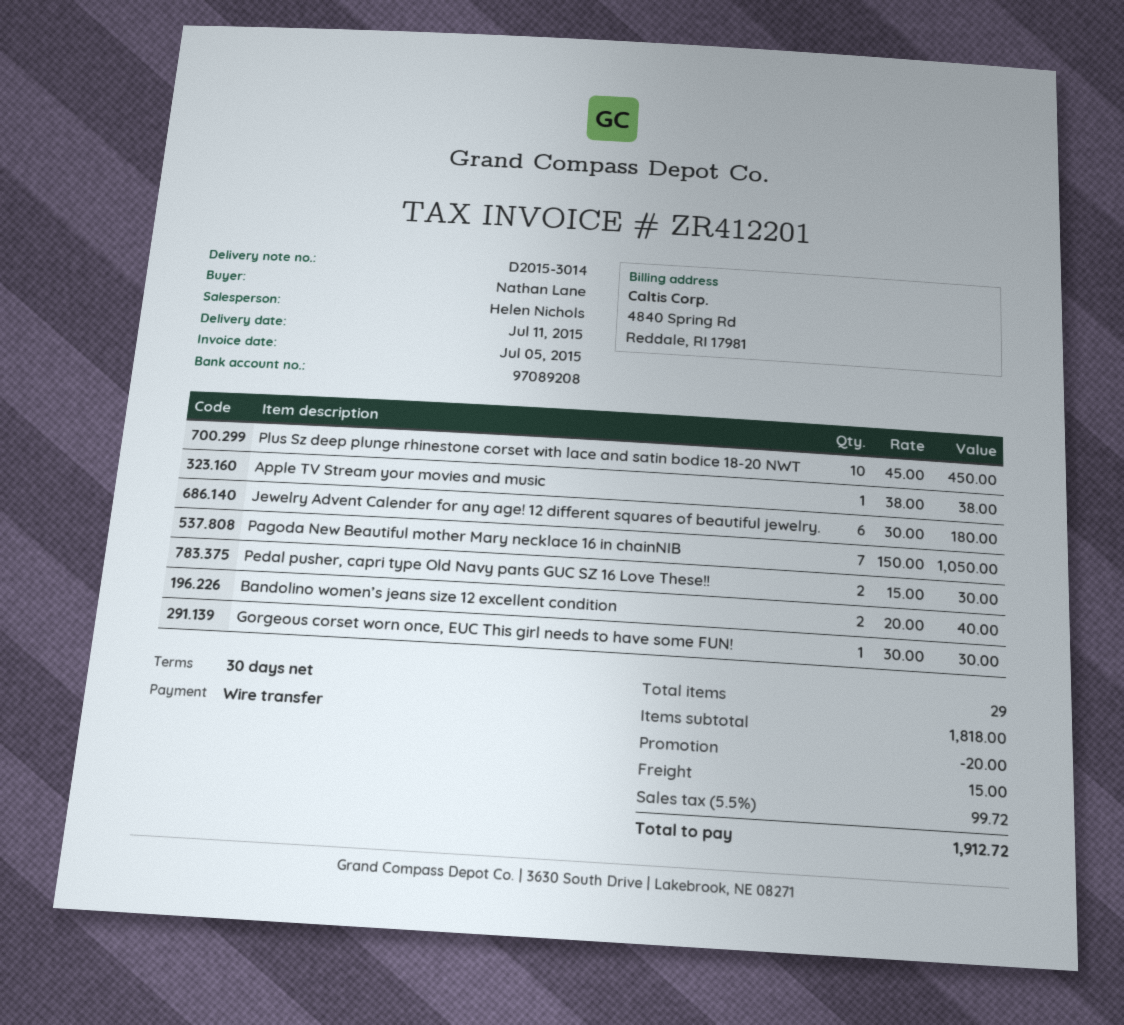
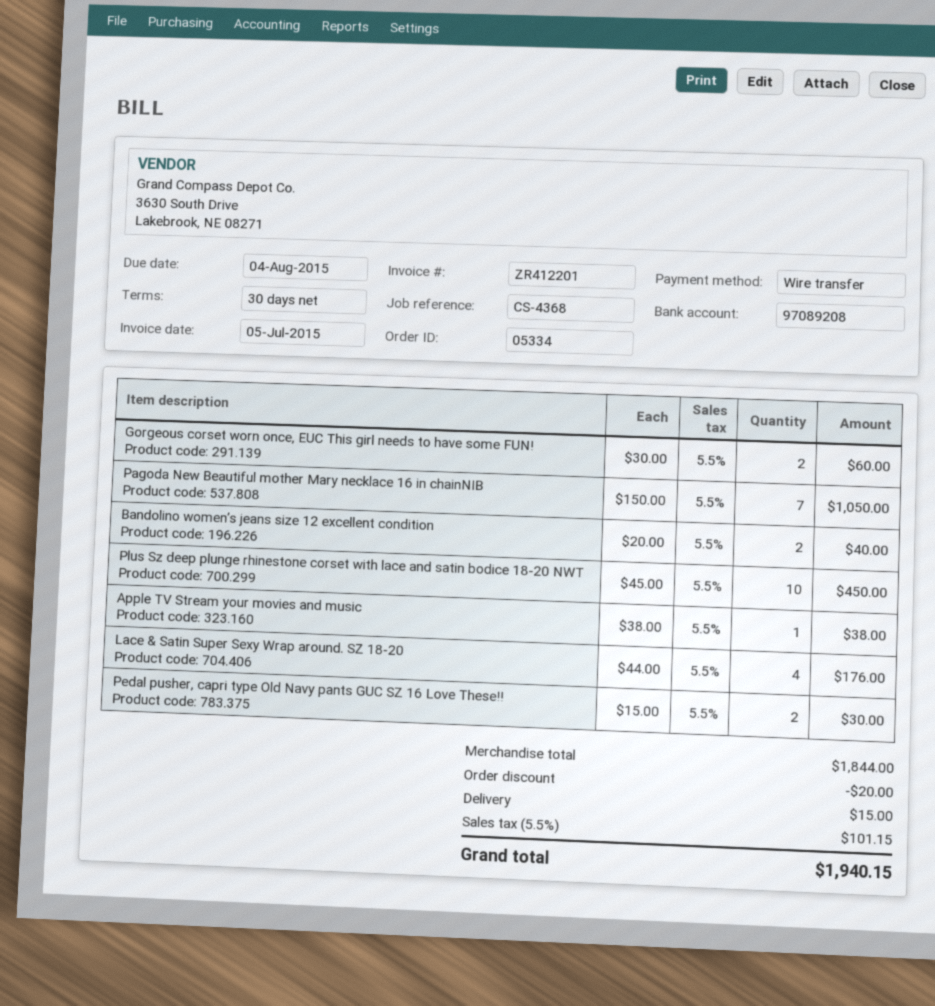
Jewelry Advent Calender for any age! 12 different squares of beautiful jewelry.: 6 x 30.00 = 180.00 -> none
Gorgeous corset worn once, EUC This girl needs to have some FUN!: 1 x 30.00 = 30.00 -> 2 x 30.00 = 60.00
Lace & Satin Super Sexy Wrap around. SZ 18-20: none -> 4 x 44.00 = 176.00
subtotal: 1818.00 -> 1844.00
tax: 5.5% = 99.72 -> 5.5% = 101.15
total: 1912.72 -> 1940.15

